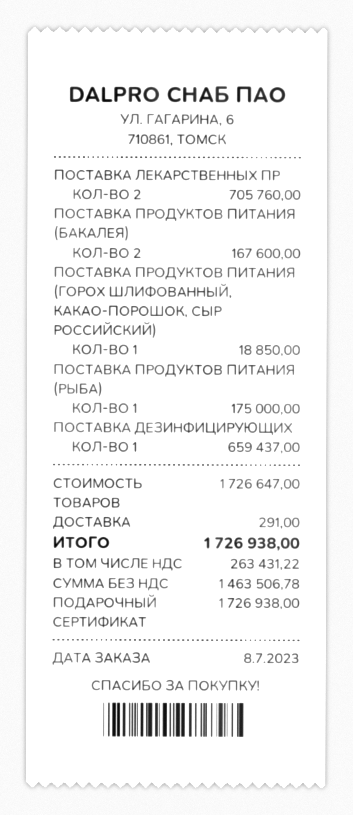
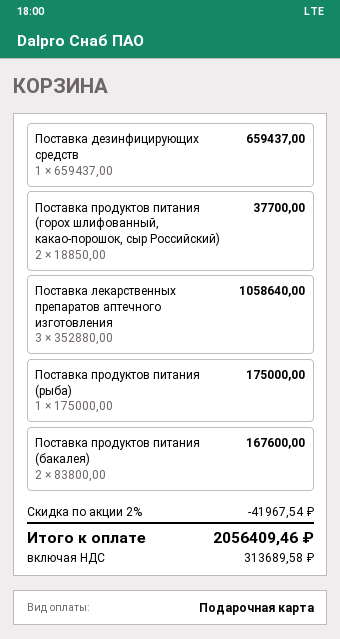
ПОСТАВКА ЛЕКАРСТВЕННЫХ ПР: 2 for 705760.00 -> 3 for 1058640.00
ПОСТАВКА ПРОДУКТОВ ПИТАНИЯ (ГОРОХ ШЛИФОВАННЫЙ, КАКАО-ПОРОШОК, СЫР РОССИЙСКИЙ): 1 for 18850.00 -> 2 for 37700.00
discount: none -> 2% = 41967.54
shipping: 291.00 -> none
tax: 263431.22 -> 313689.58
total: 1726938.00 -> 2056409.46

